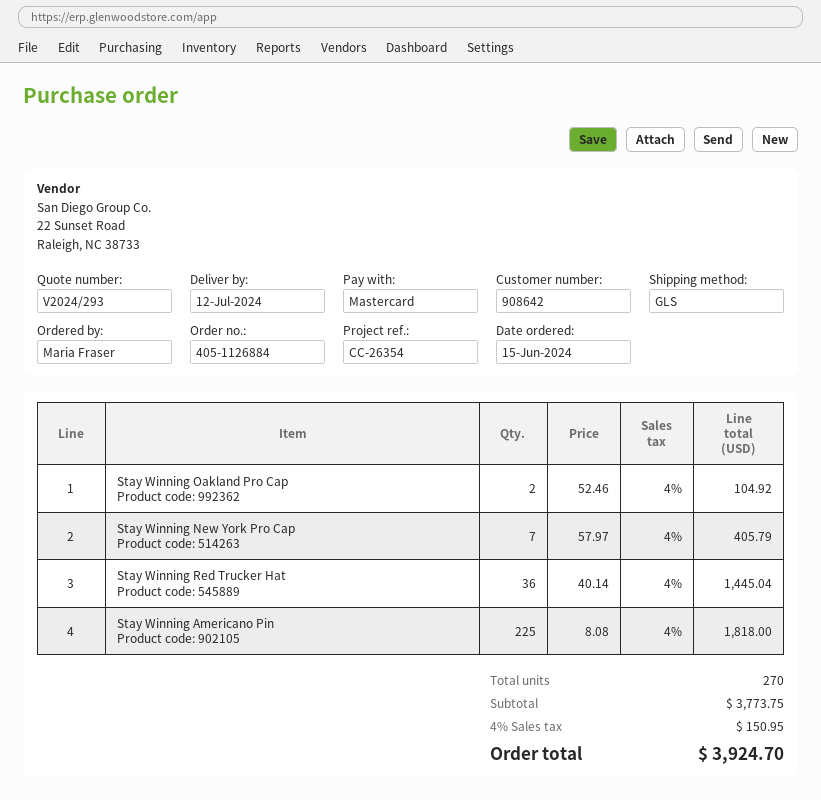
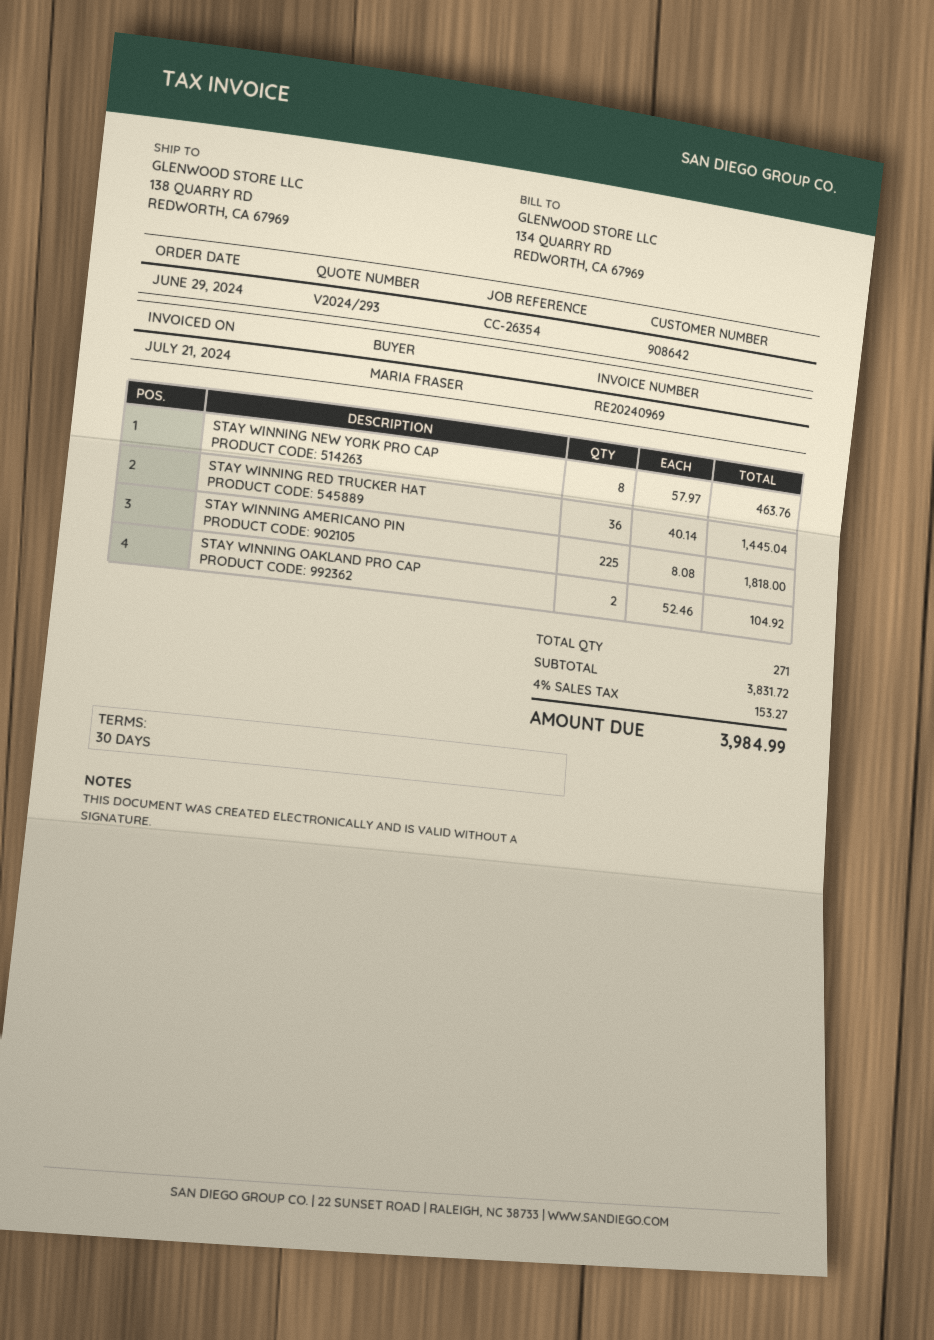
order date: 2024-06-15 -> 2024-06-29
Stay Winning New York Pro Cap: 7 x 57.97 = 405.79 -> 8 x 57.97 = 463.76
total quantity: 270 -> 271
subtotal: 3773.75 -> 3831.72
tax: 4% = 150.95 -> 4% = 153.27
total: 3924.70 -> 3984.99

